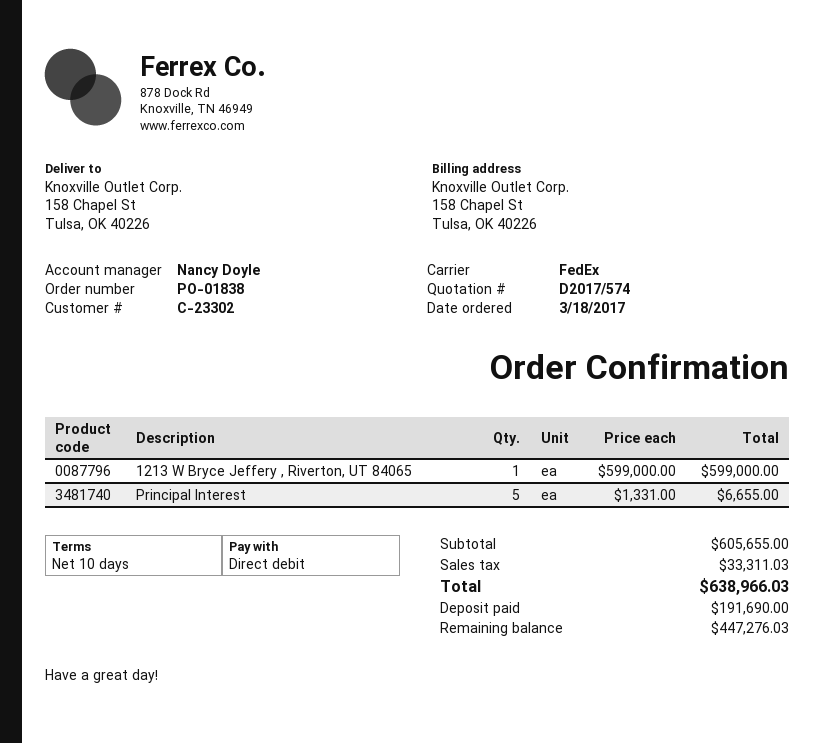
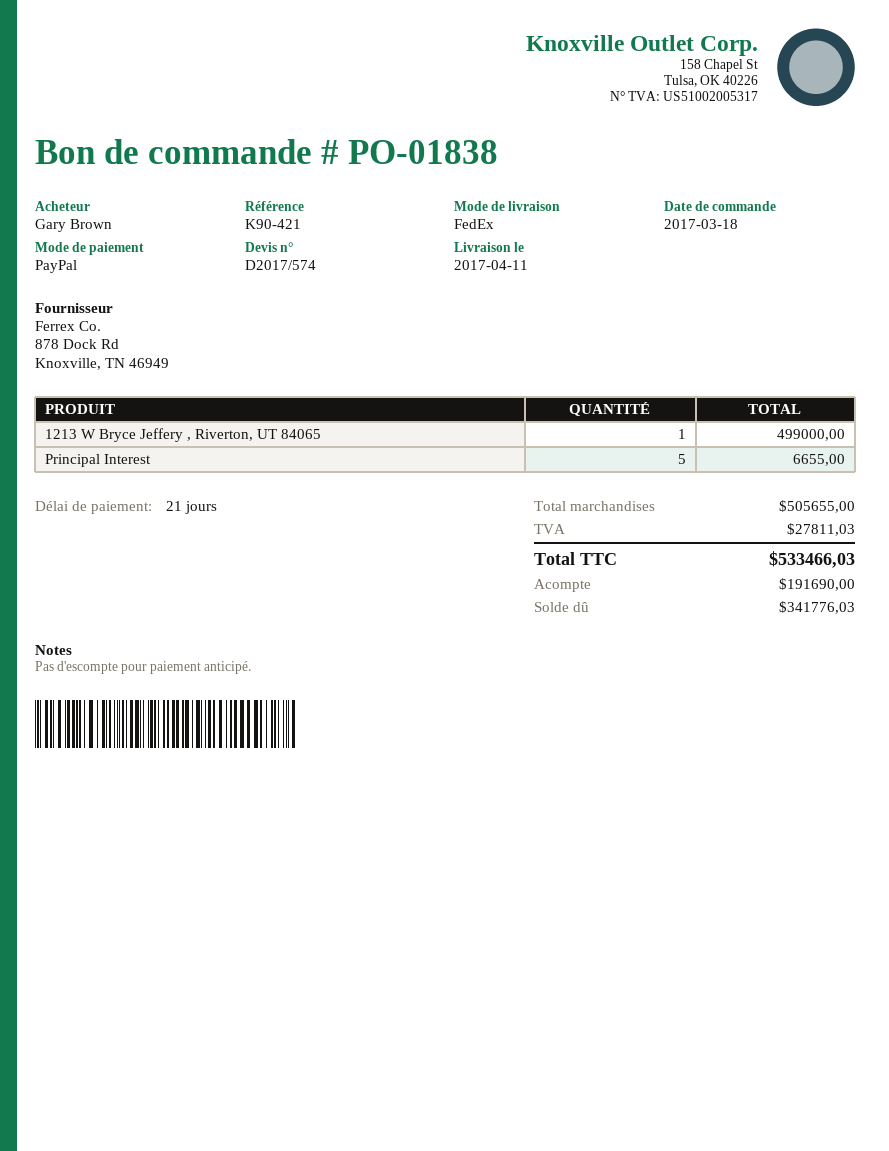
payment terms: 10 days -> 21 days
payment method: direct debit -> PayPal
1213 W Bryce Jeffery , Riverton, UT 84065: 1 for 599000.00 -> 1 for 499000.00
subtotal: 605655.00 -> 505655.00
tax: 33311.03 -> 27811.03
total: 638966.03 -> 533466.03
balance: 447276.03 -> 341776.03

